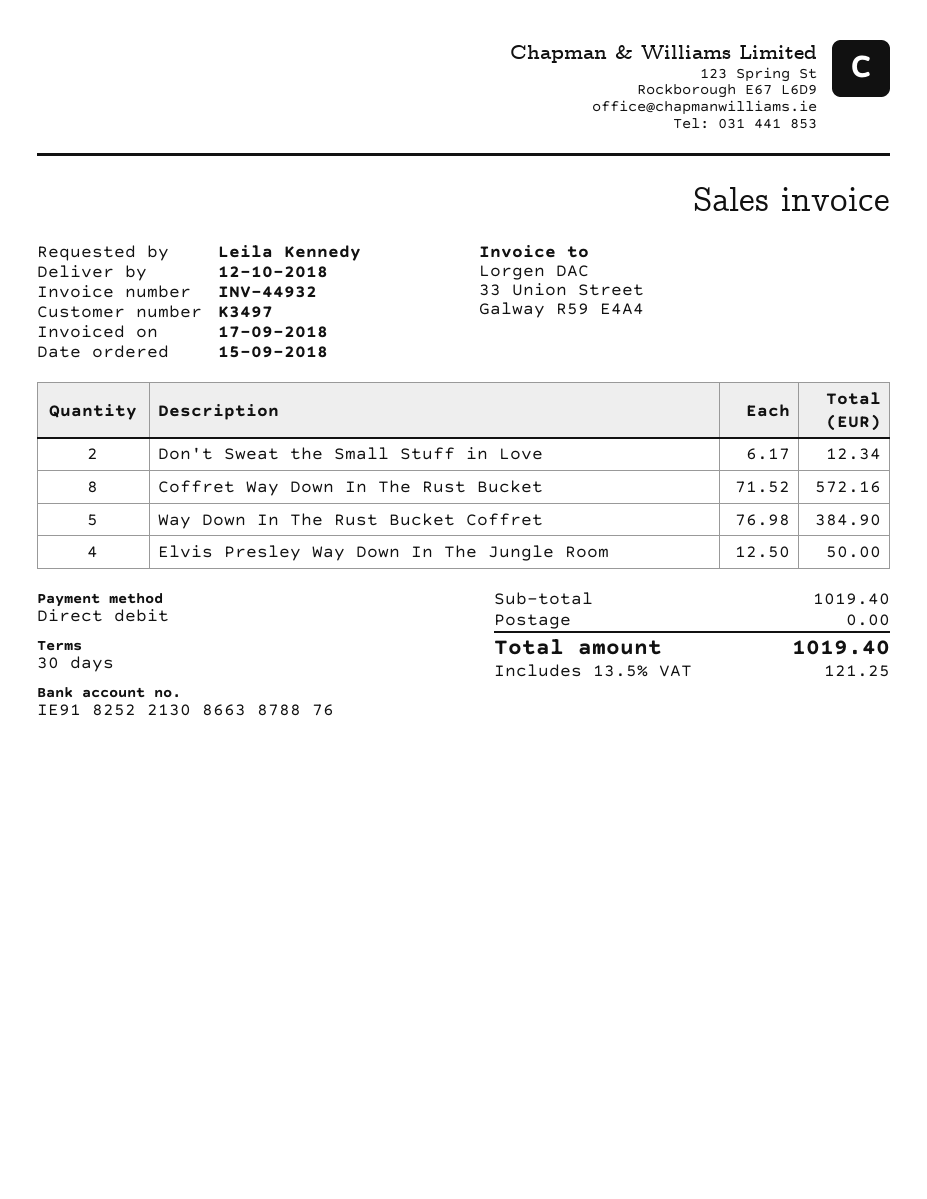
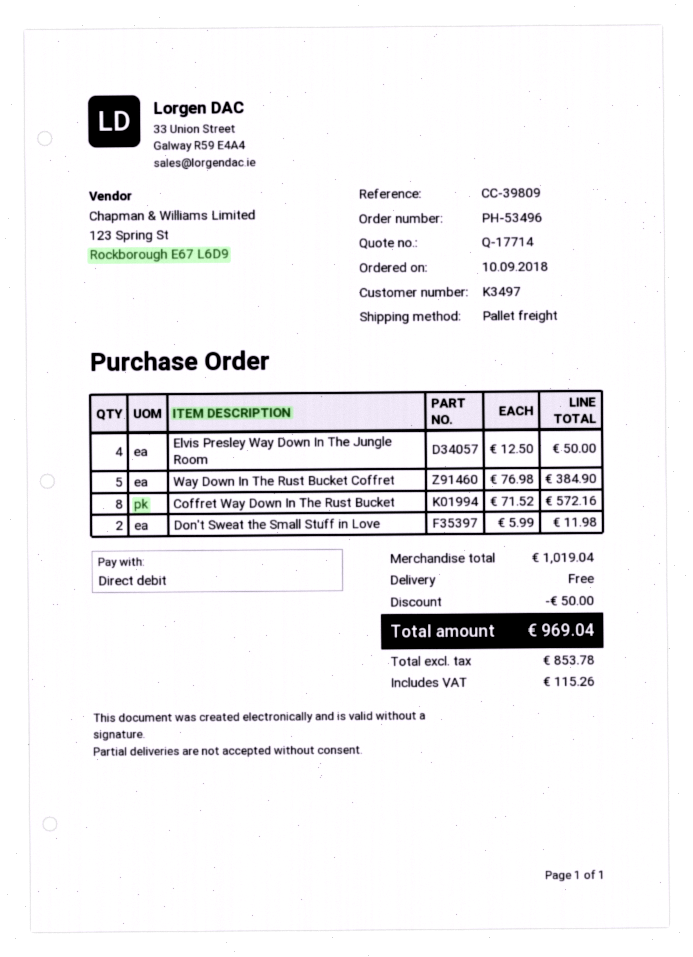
order date: 2018-09-15 -> 2018-09-10
Don't Sweat the Small Stuff in Love: 2 x 6.17 = 12.34 -> 2 x 5.99 = 11.98
subtotal: 1019.40 -> 1019.04
discount: none -> 50.00
tax: 121.25 -> 115.26
total: 1019.40 -> 969.04

